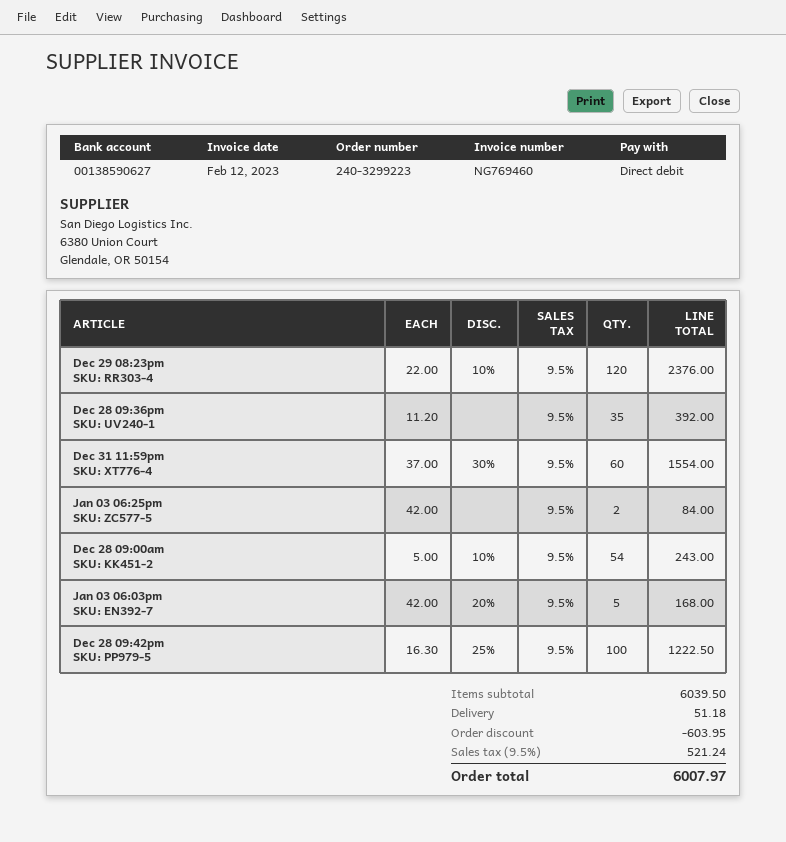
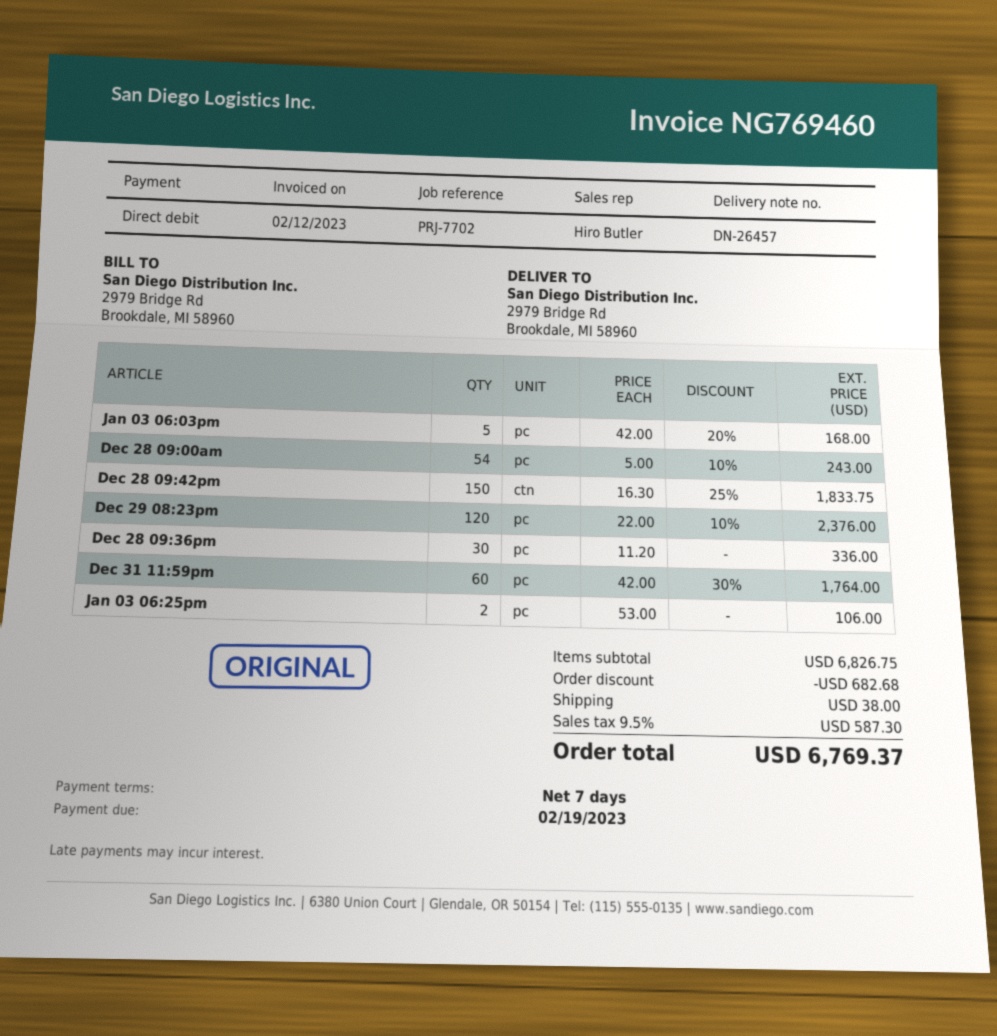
Dec 28 09:36pm: 35 x 11.20 = 392.00 -> 30 x 11.20 = 336.00
Dec 31 11:59pm: 60 x 37.00 - 30% = 1554.00 -> 60 x 42.00 - 30% = 1764.00
Jan 03 06:25pm: 2 x 42.00 = 84.00 -> 2 x 53.00 = 106.00
Dec 28 09:42pm: 100 x 16.30 - 25% = 1222.50 -> 150 x 16.30 - 25% = 1833.75
subtotal: 6039.50 -> 6826.75
discount: 603.95 -> 682.68
shipping: 51.18 -> 38.00
tax: 9.5% = 521.24 -> 9.5% = 587.30
total: 6007.97 -> 6769.37

